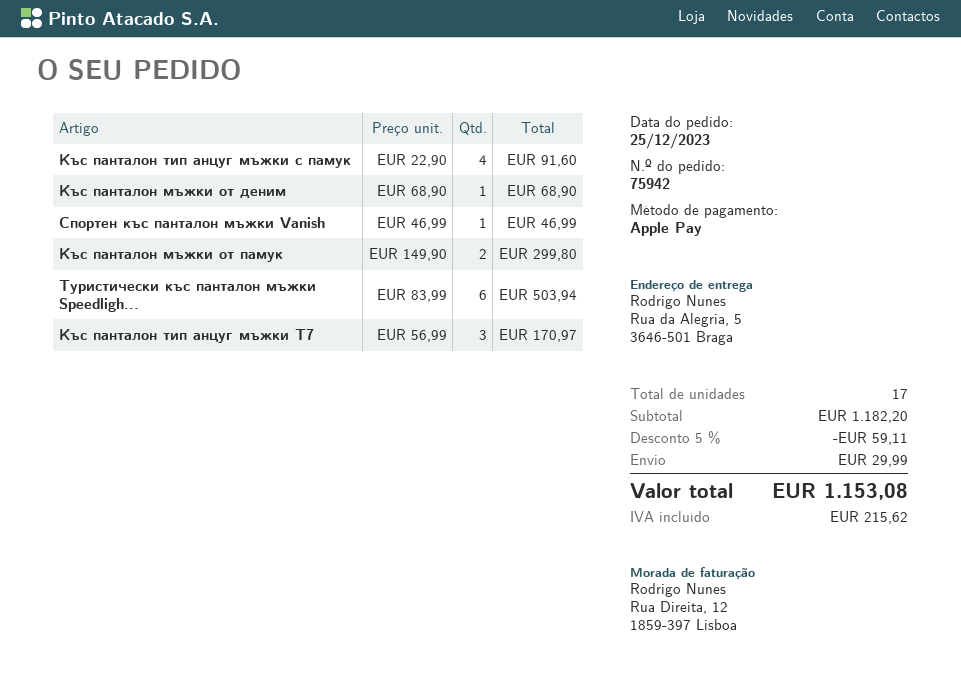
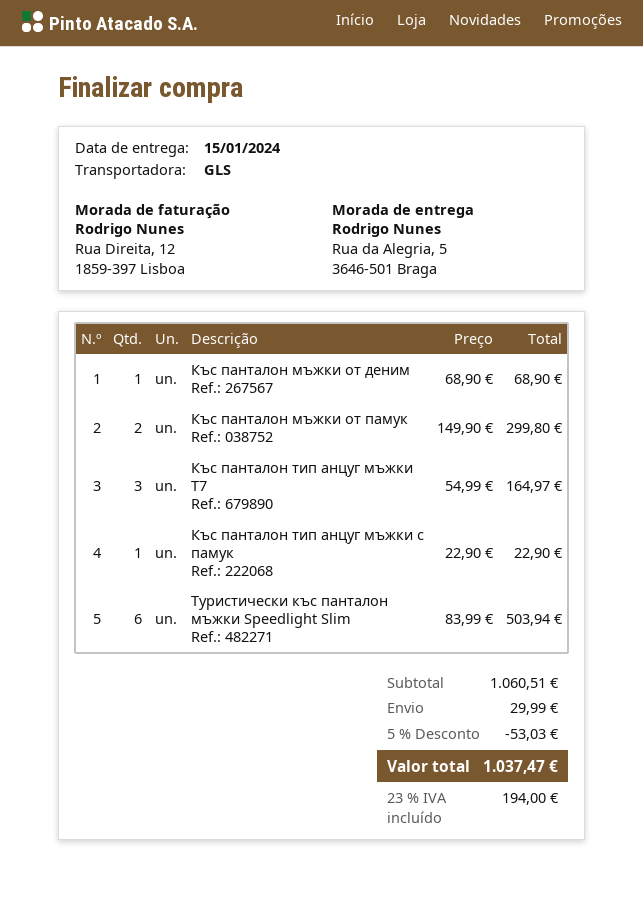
Къс панталон тип анцуг мъжки с памук: 4 x 22.90 = 91.60 -> 1 x 22.90 = 22.90
Спортен къс панталон мъжки Vanish: 1 x 46.99 = 46.99 -> none
Къс панталон тип анцуг мъжки T7: 3 x 56.99 = 170.97 -> 3 x 54.99 = 164.97
subtotal: 1182.20 -> 1060.51
discount: 5% = 59.11 -> 5% = 53.03
tax: 215.62 -> 194.00
total: 1153.08 -> 1037.47

